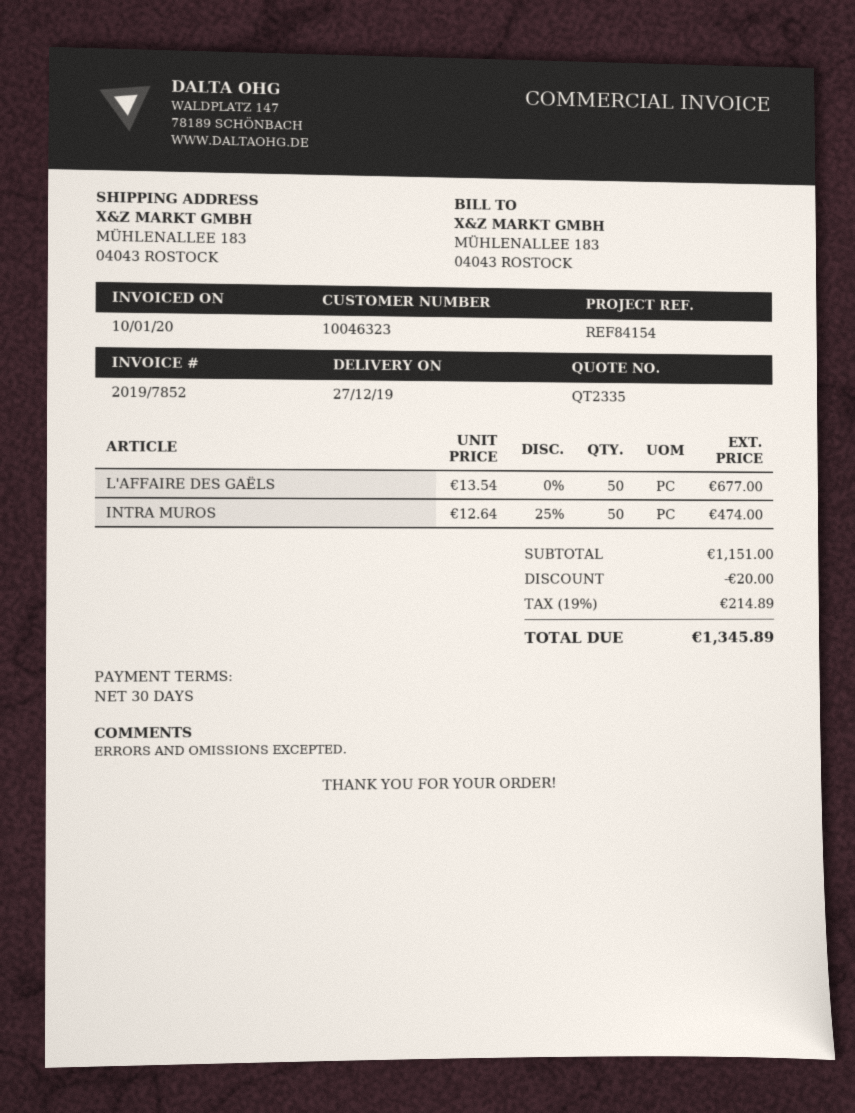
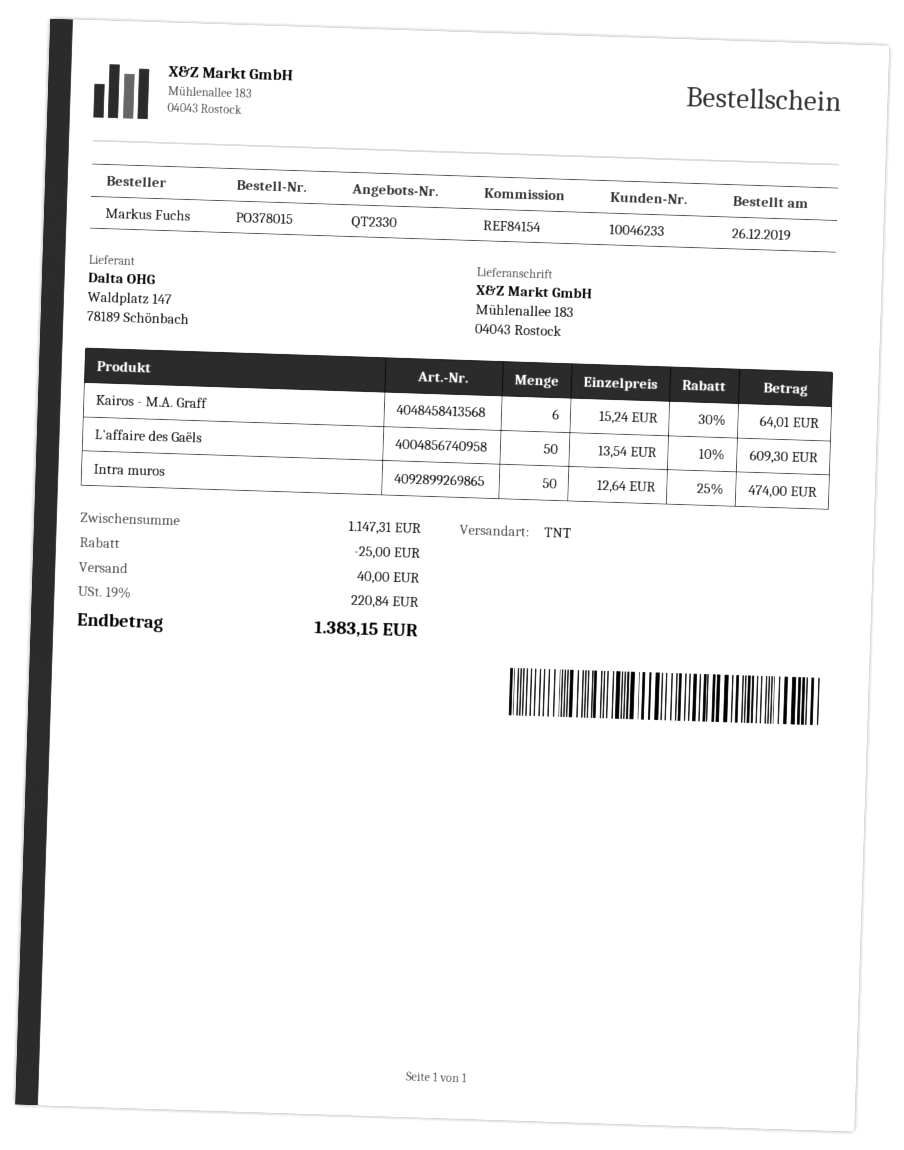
quote number: QT2335 -> QT2330
customer number: 10046323 -> 10046233
L'AFFAIRE DES GAËLS: 50 x 13.54 = 677.00 -> 50 x 13.54 - 10% = 609.30
Kairos - M.A. Graff: none -> 6 x 15.24 - 30% = 64.01
subtotal: 1151.00 -> 1147.31
discount: 20.00 -> 25.00
shipping: none -> 40.00
tax: 19% = 214.89 -> 19% = 220.84
total: 1345.89 -> 1383.15

